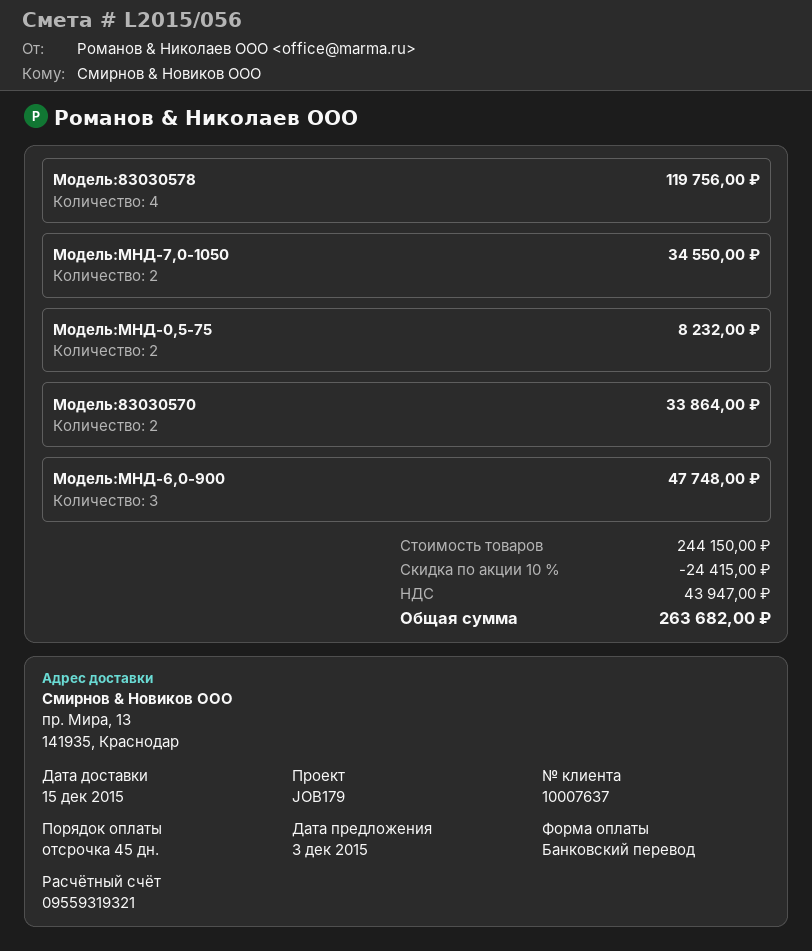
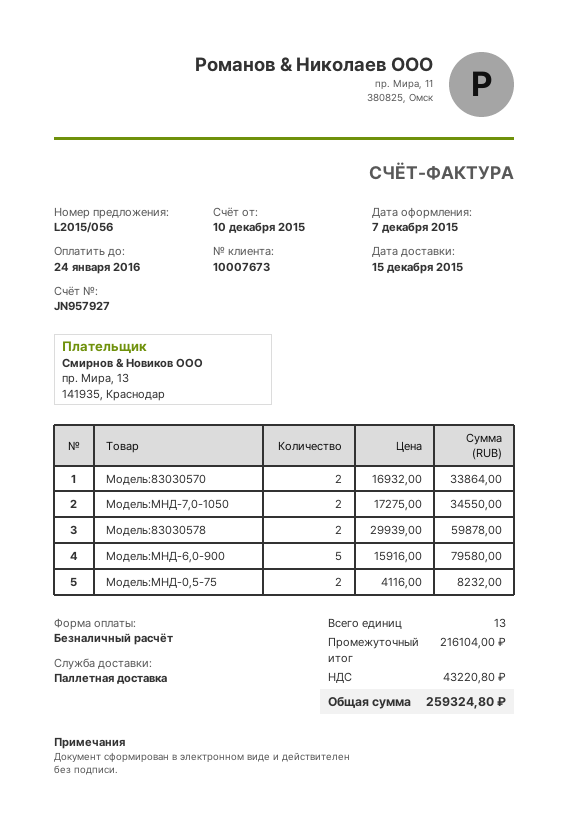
customer number: 10007637 -> 10007673
Модель:83030578: 4 for 119756.00 -> 2 for 59878.00
Модель:МНД-6,0-900: 3 for 47748.00 -> 5 for 79580.00
subtotal: 244150.00 -> 216104.00
discount: 10% = 24415.00 -> none
tax: 43947.00 -> 43220.80
total: 263682.00 -> 259324.80

